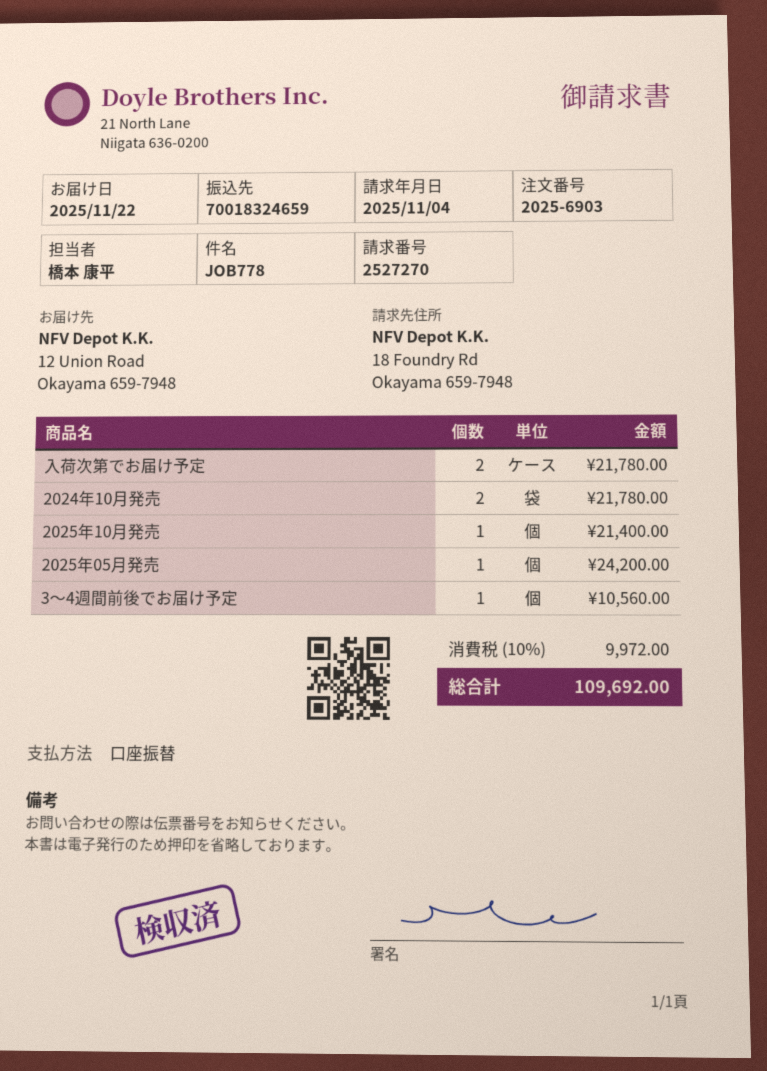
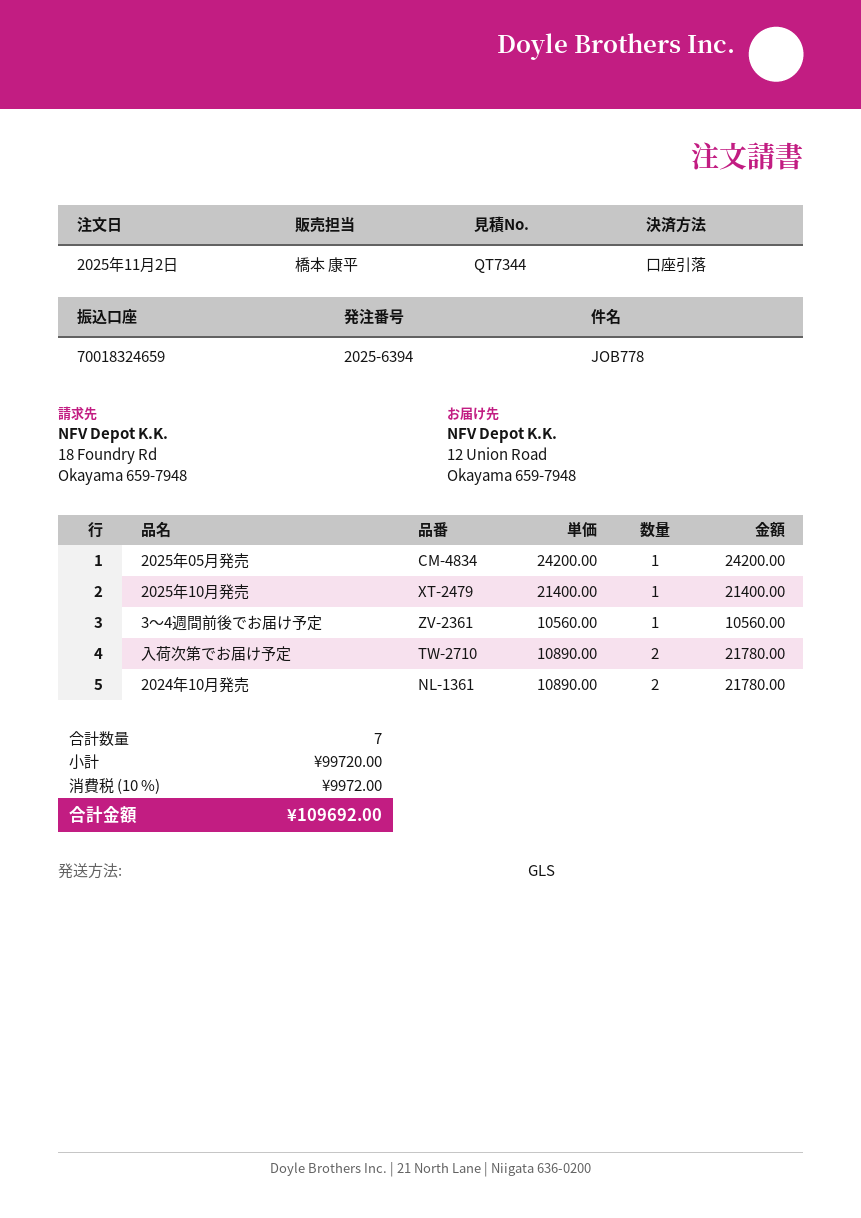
order number: 2025-6903 -> 2025-6394

